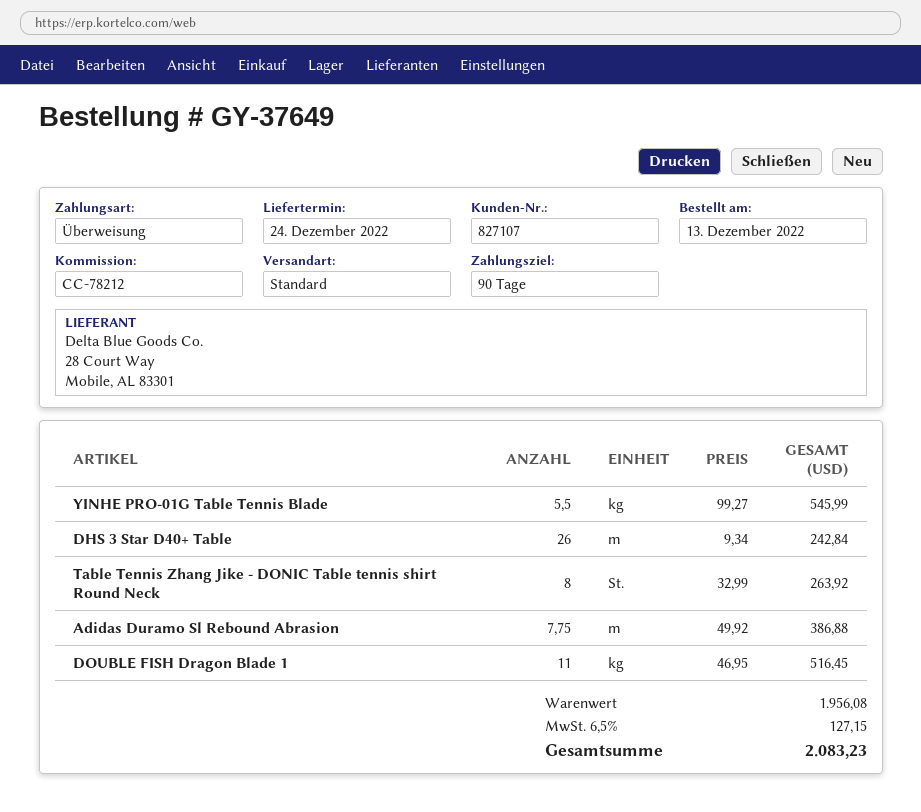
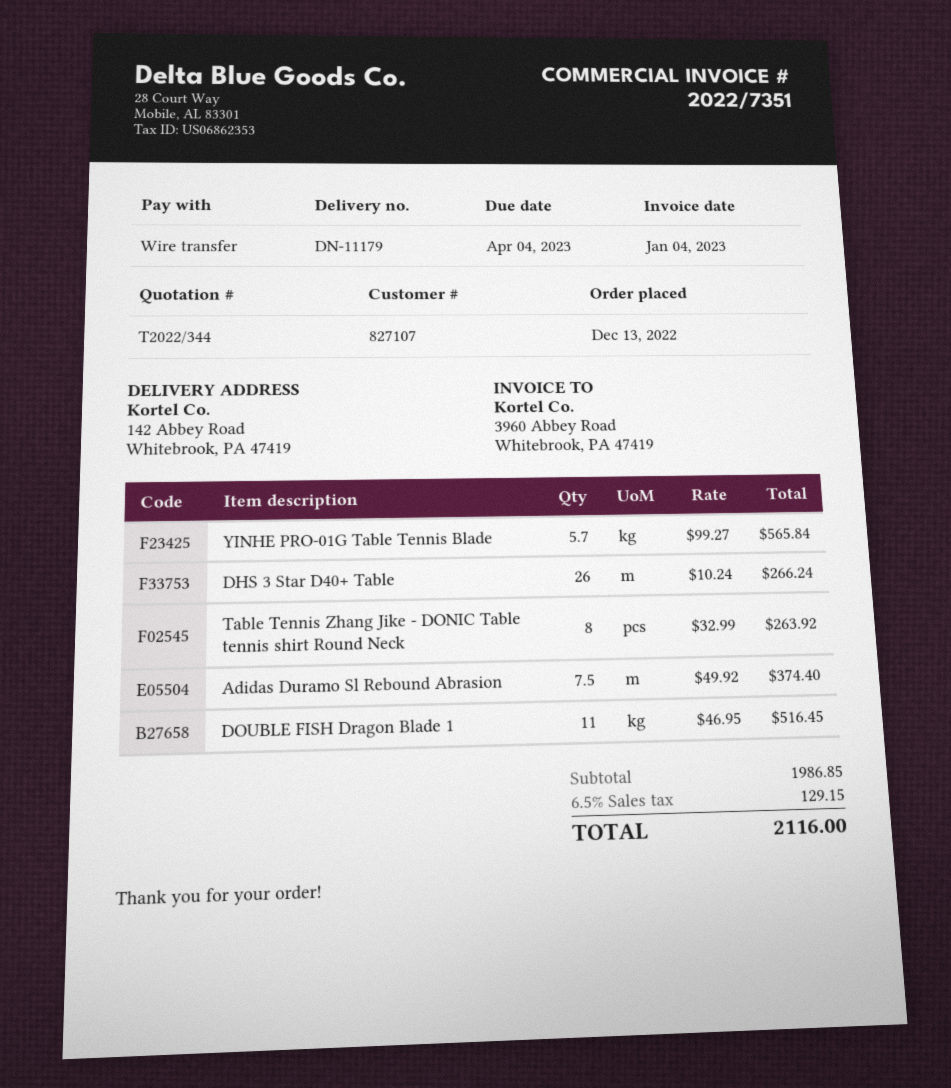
YINHE PRO-01G Table Tennis Blade: 5.5 x 99.27 = 545.99 -> 5.7 x 99.27 = 565.84
DHS 3 Star D40+ Table: 26 x 9.34 = 242.84 -> 26 x 10.24 = 266.24
Adidas Duramo Sl Rebound Abrasion: 7.75 x 49.92 = 386.88 -> 7.5 x 49.92 = 374.40
subtotal: 1956.08 -> 1986.85
tax: 6.5% = 127.15 -> 6.5% = 129.15
total: 2083.23 -> 2116.00

